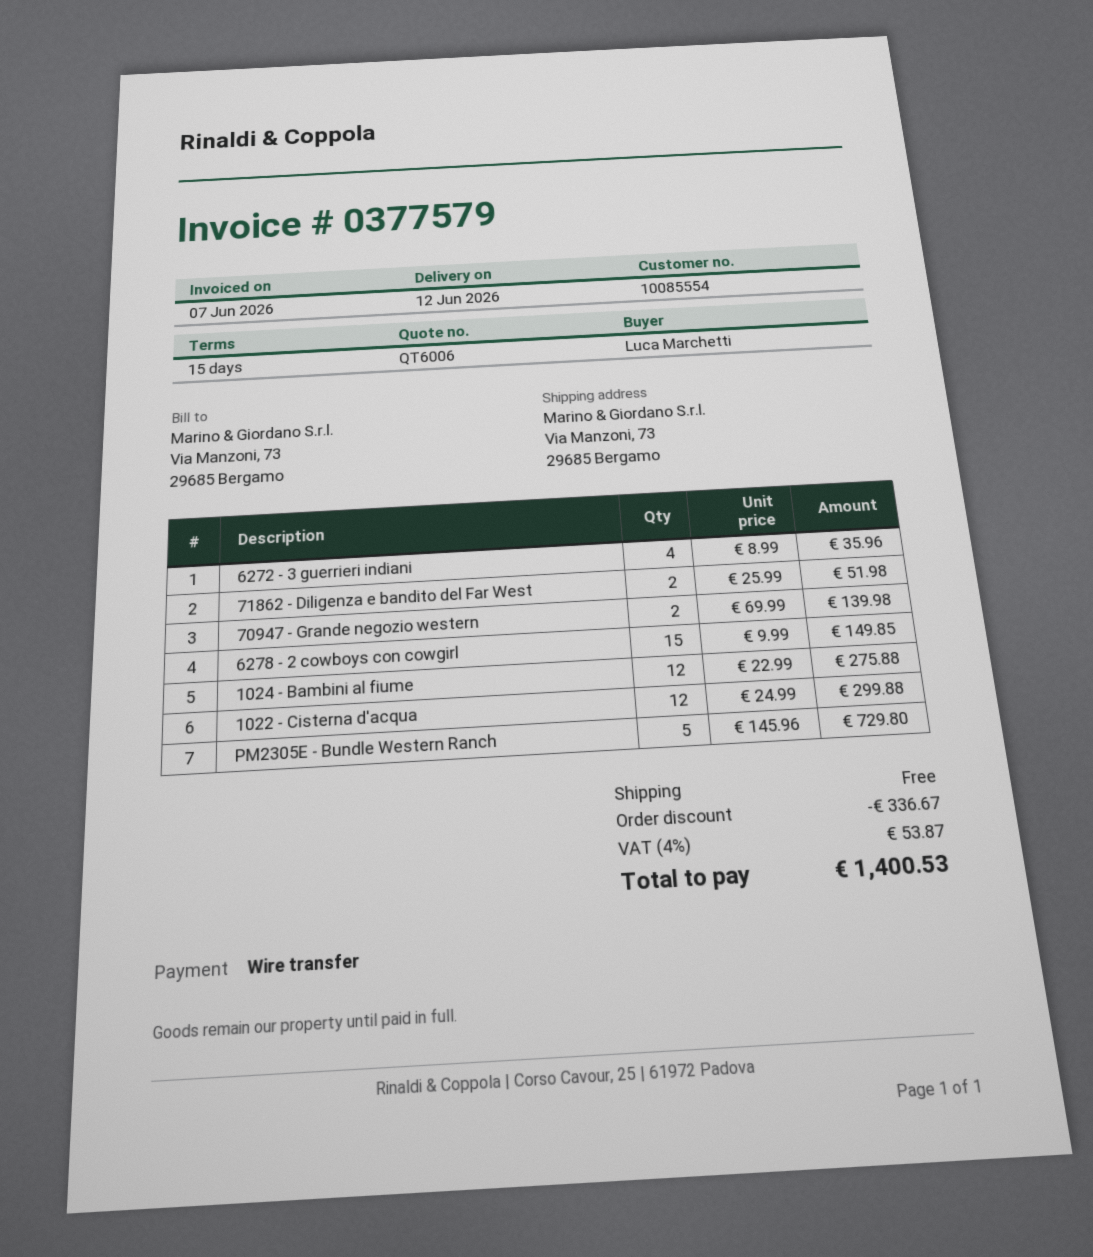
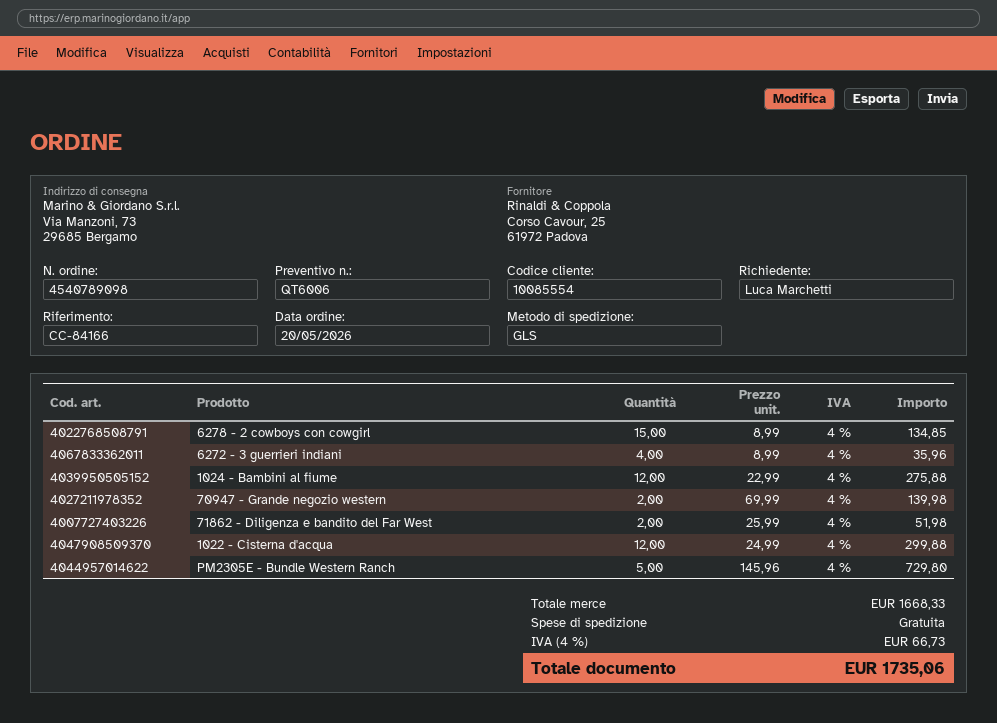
6278 - 2 cowboys con cowgirl: 15 x 9.99 = 149.85 -> 15 x 8.99 = 134.85
discount: 336.67 -> none
tax: 4% = 53.87 -> 4% = 66.73
total: 1400.53 -> 1735.06

